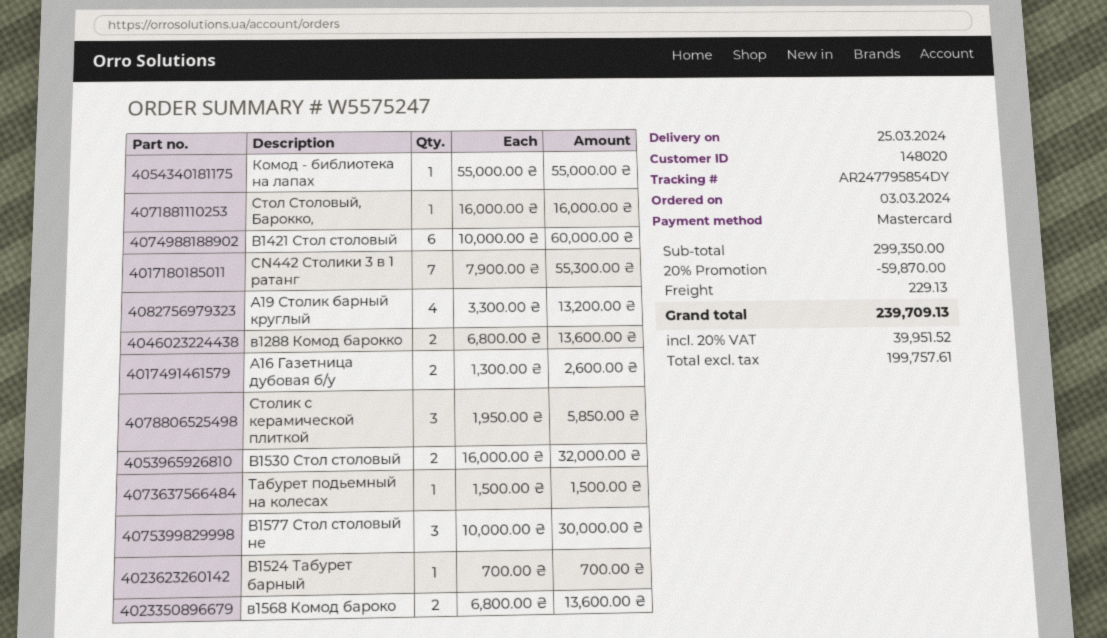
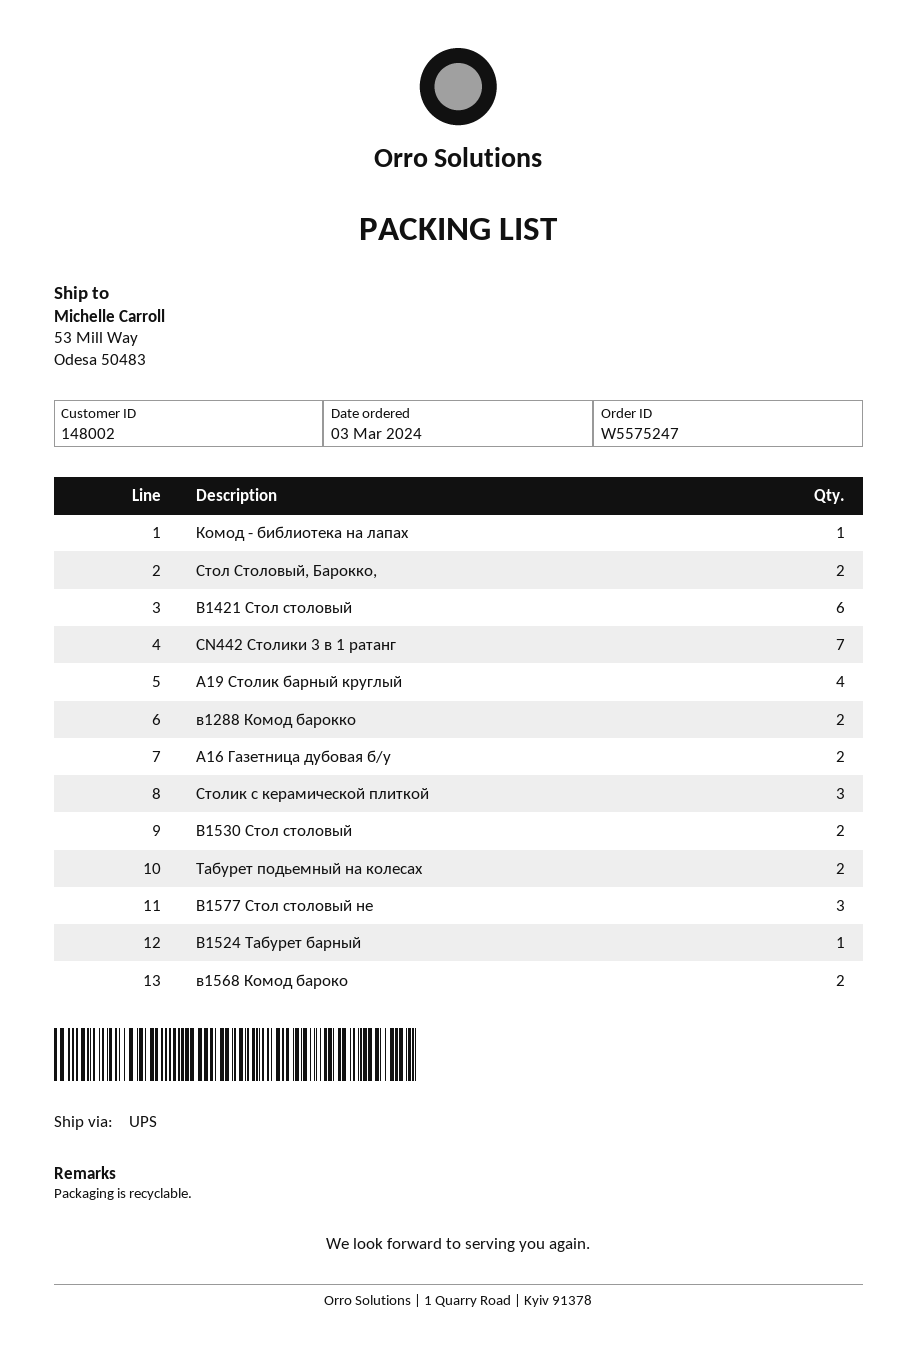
customer number: 148020 -> 148002
Стол Столовый, Барокко,: 1 -> 2
Табурет подьемный на колесах: 1 -> 2

